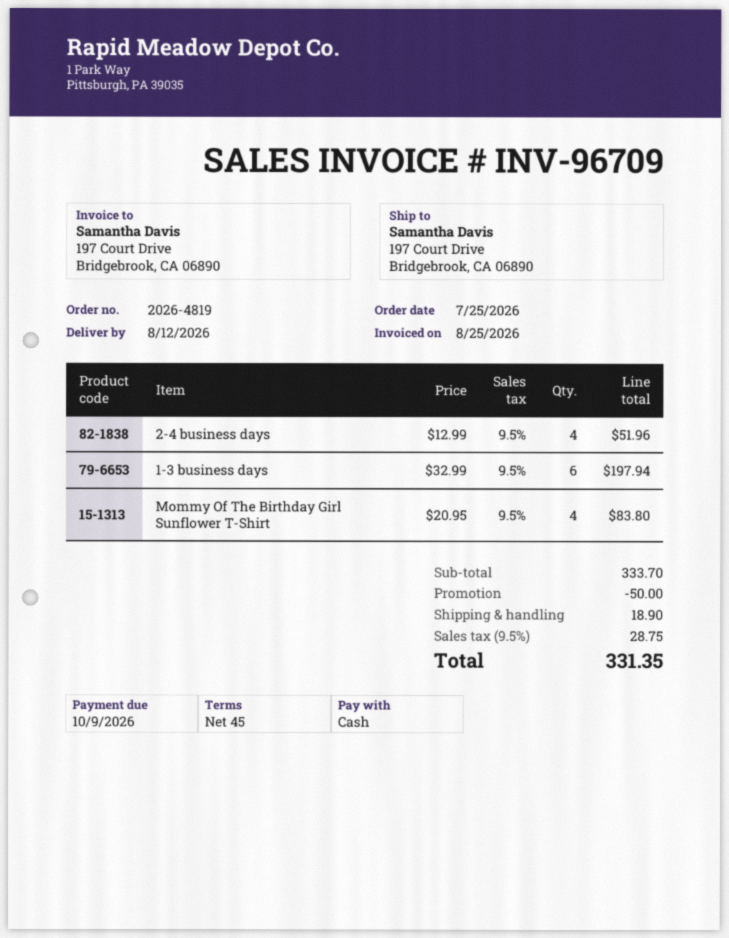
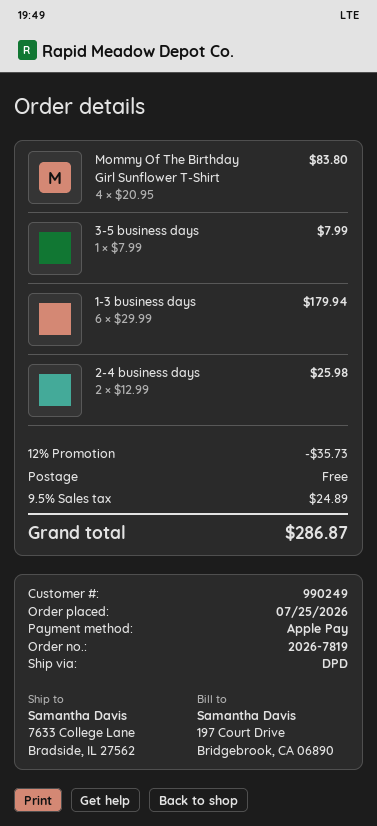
order number: 2026-4819 -> 2026-7819
payment method: cash -> Apple Pay
ship to: 197 Court Drive, Bridgebrook, CA 06890 -> 7633 College Lane, Bradside, IL 27562
2-4 business days: 4 x 12.99 = 51.96 -> 2 x 12.99 = 25.98
1-3 business days: 6 x 32.99 = 197.94 -> 6 x 29.99 = 179.94
3-5 business days: none -> 1 x 7.99 = 7.99
discount: 50.00 -> 35.73
shipping: 18.90 -> 0.00
tax: 9.5% = 28.75 -> 9.5% = 24.89
total: 331.35 -> 286.87

